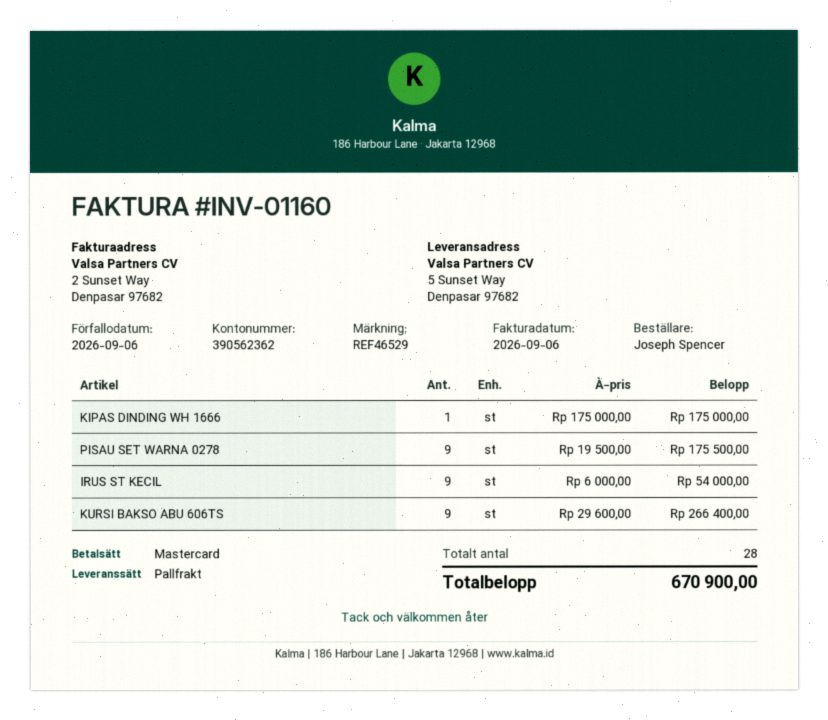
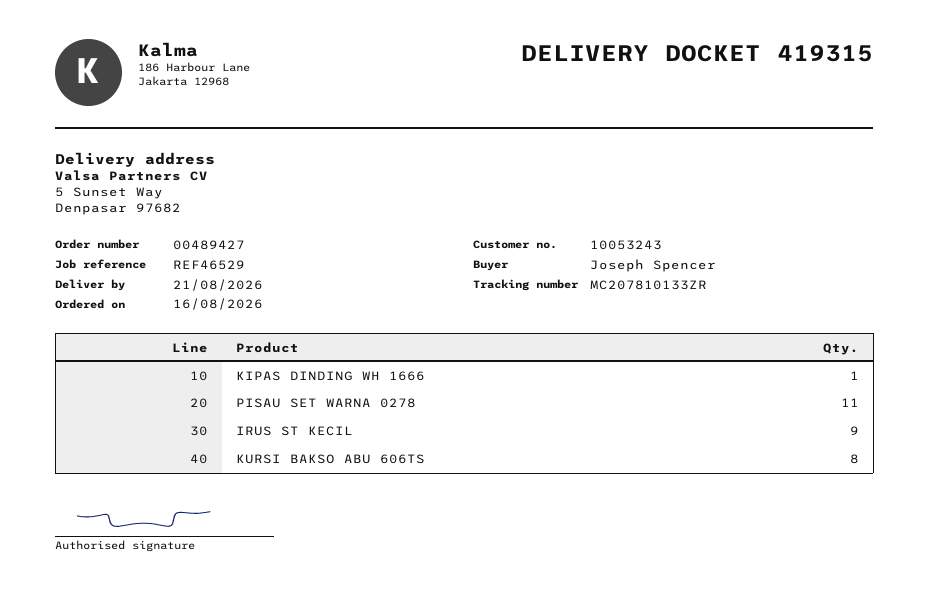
PISAU SET WARNA 0278: 9 -> 11
KURSI BAKSO ABU 606TS: 9 -> 8

